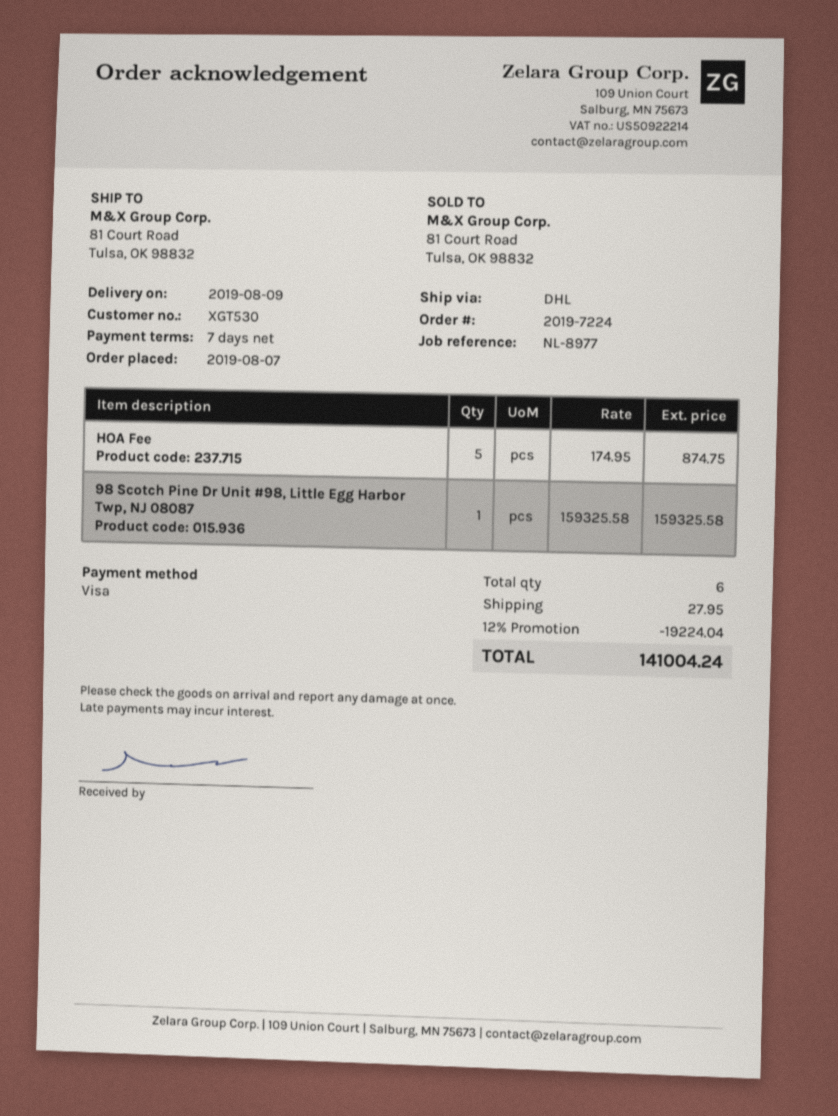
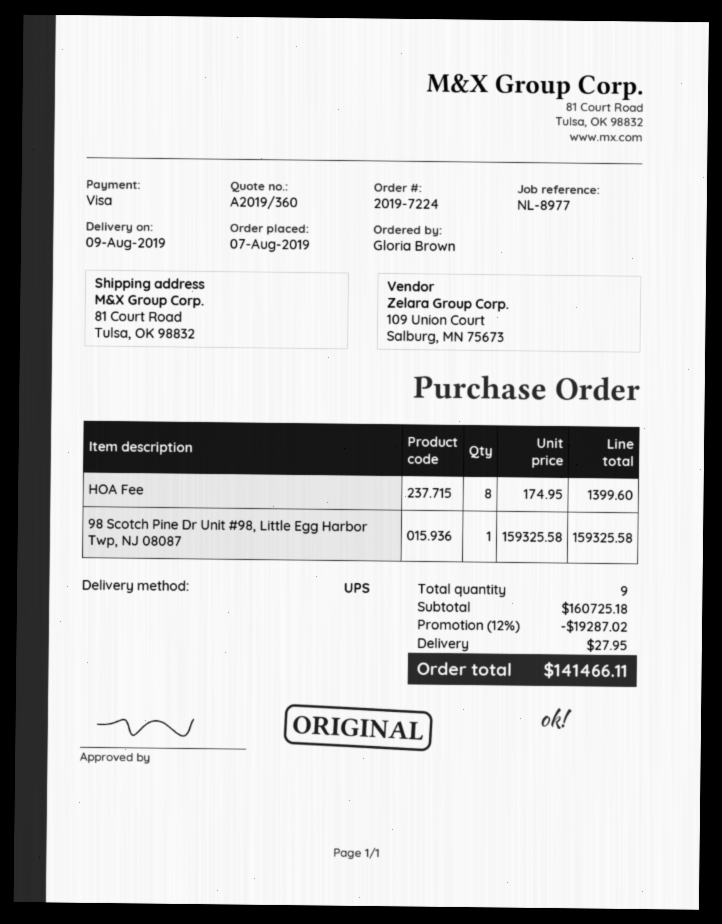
shipping method: DHL -> UPS
HOA Fee: 5 x 174.95 = 874.75 -> 8 x 174.95 = 1399.60
total quantity: 6 -> 9
discount: 12% = 19224.04 -> 12% = 19287.02
total: 141004.24 -> 141466.11

